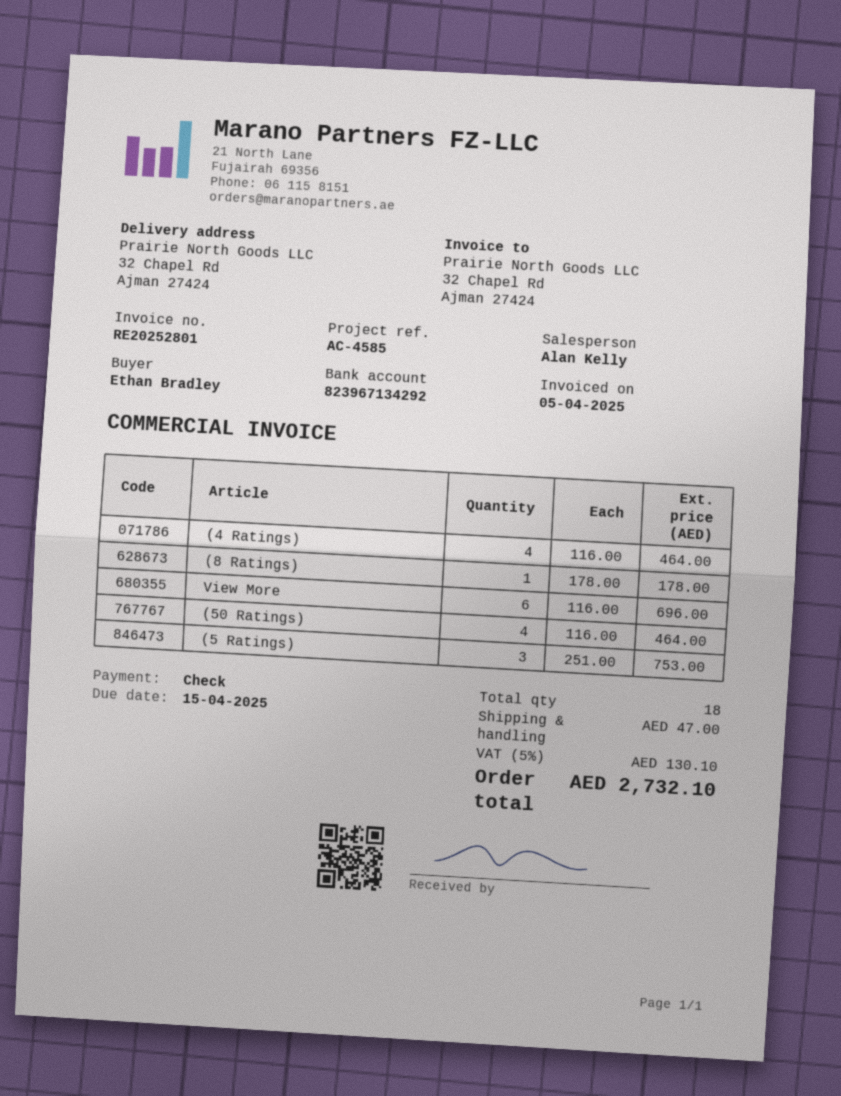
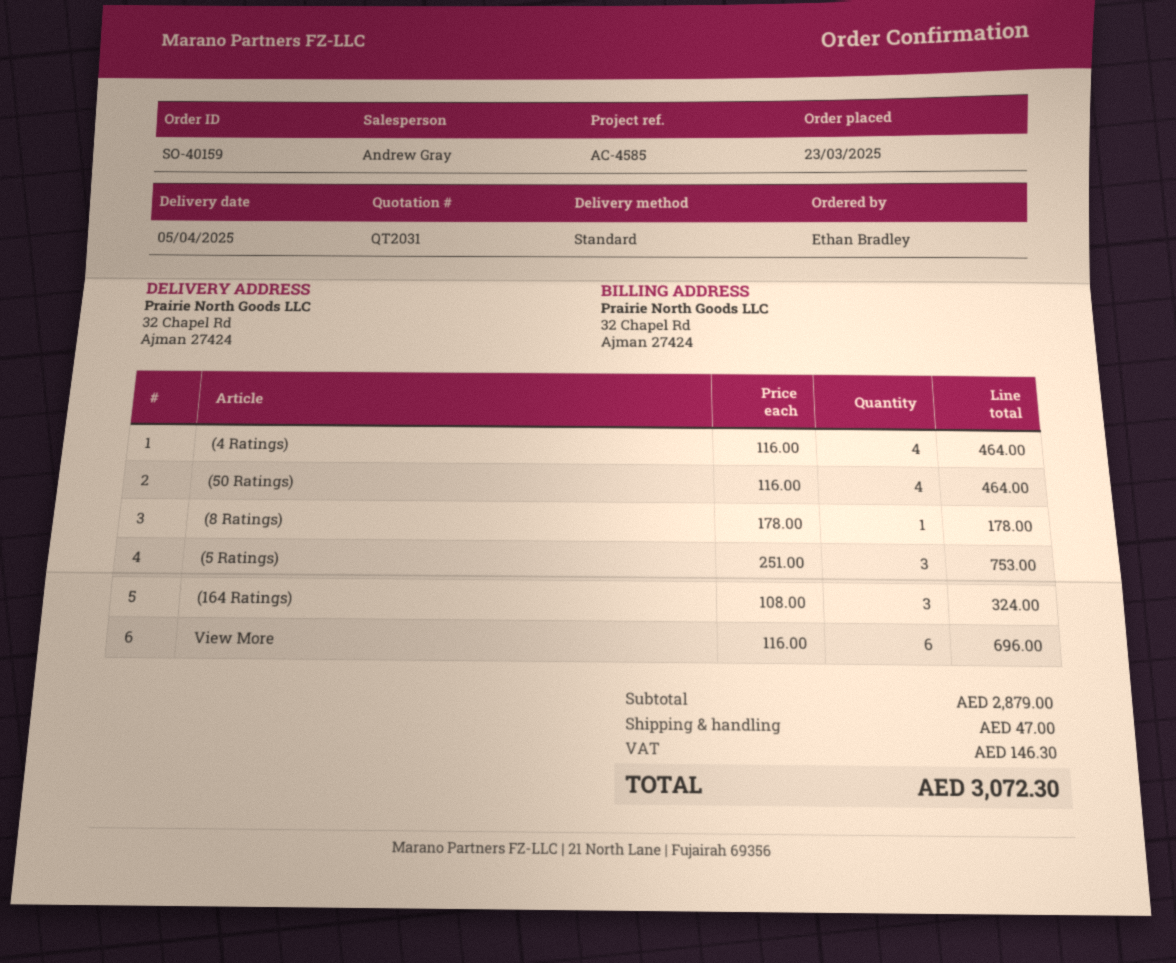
sales rep: Alan Kelly -> Andrew Gray
(164 Ratings): none -> 3 x 108.00 = 324.00
tax: 130.10 -> 146.30
total: 2732.10 -> 3072.30

